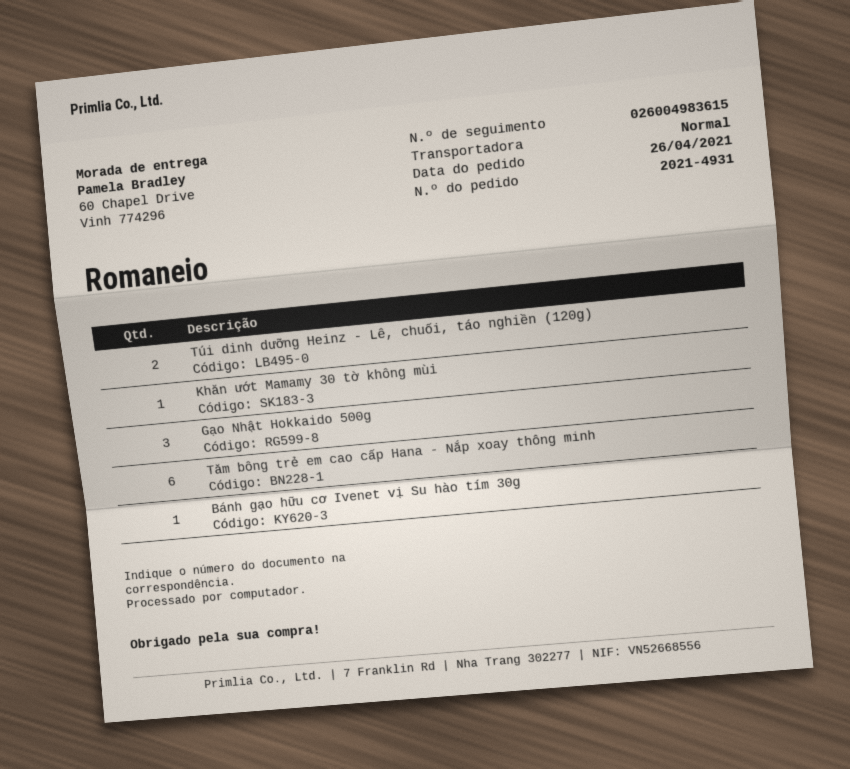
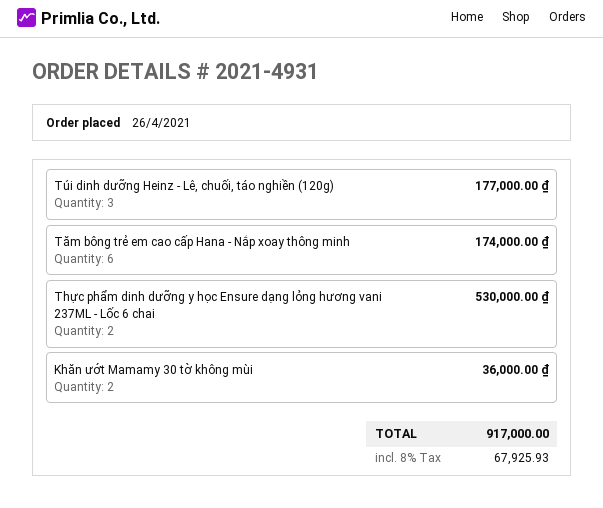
Túi dinh dưỡng Heinz - Lê, chuối, táo nghiền (120g): 2 -> 3
Khăn ướt Mamamy 30 tờ không mùi: 1 -> 2
Gạo Nhật Hokkaido 500g: 3 -> none
Bánh gạo hữu cơ Ivenet vị Su hào tím 30g: 1 -> none
Thực phẩm dinh dưỡng y học Ensure dạng lỏng hương vani 237ML - Lốc 6 chai: none -> 2

